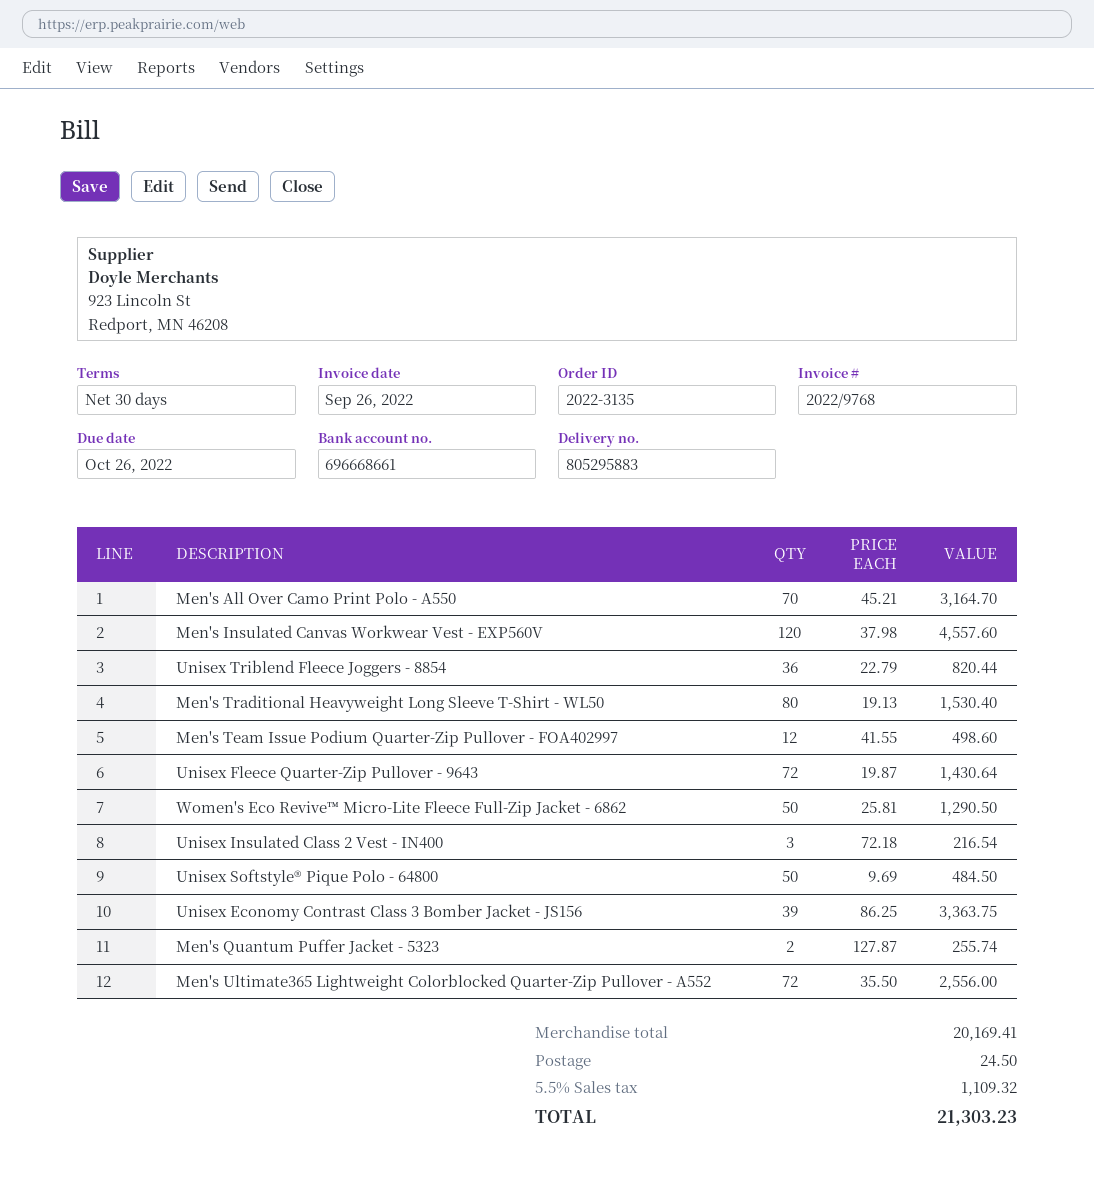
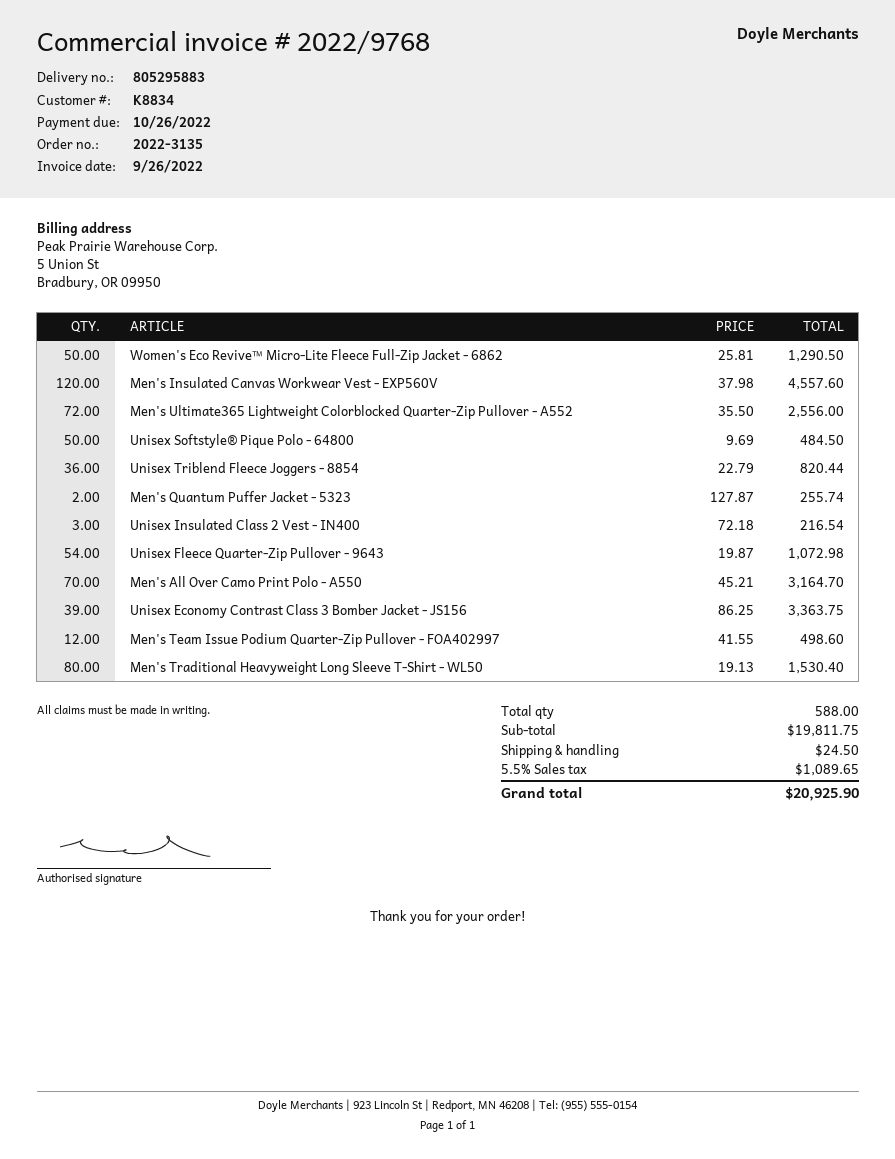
Unisex Fleece Quarter-Zip Pullover - 9643: 72 x 19.87 = 1430.64 -> 54 x 19.87 = 1072.98
subtotal: 20169.41 -> 19811.75
tax: 5.5% = 1109.32 -> 5.5% = 1089.65
total: 21303.23 -> 20925.90

